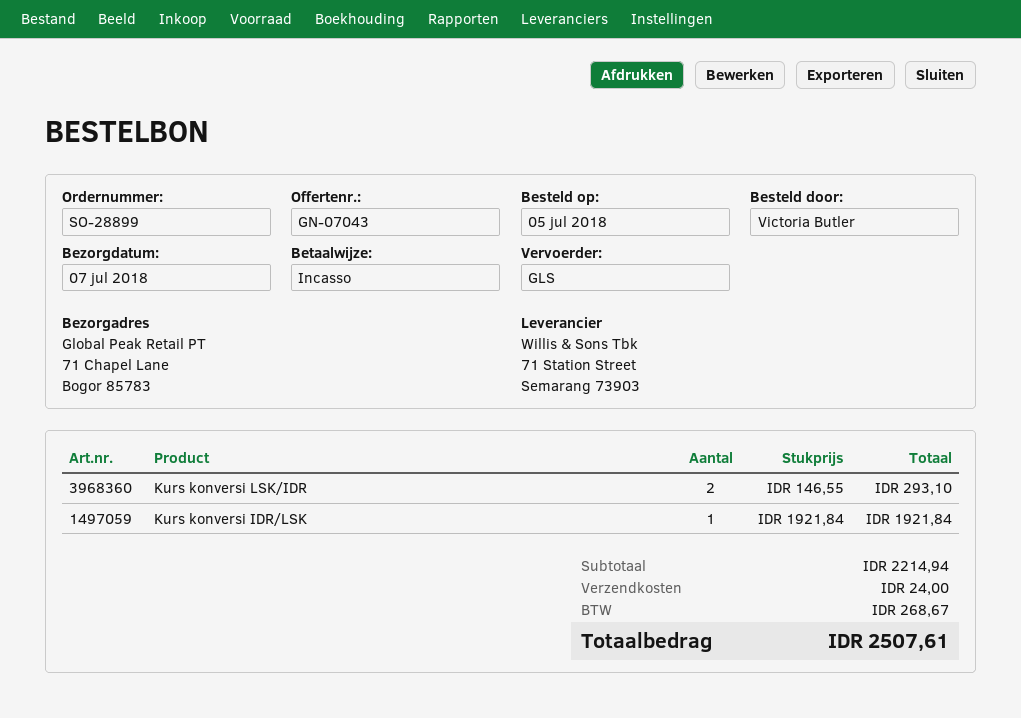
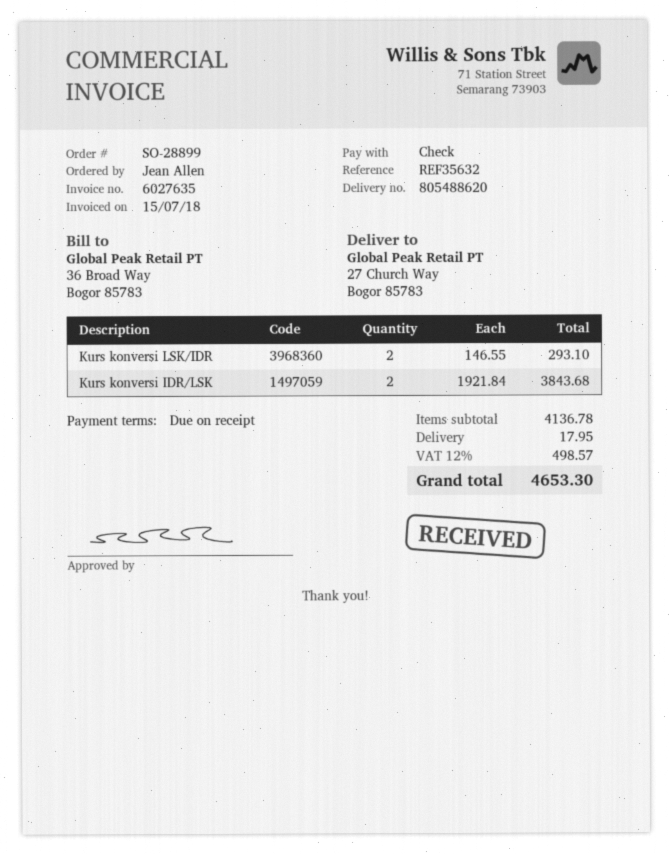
ordered by: Victoria Butler -> Jean Allen
payment method: direct debit -> cheque
ship to: 71 Chapel Lane, Bogor 85783 -> 27 Church Way, Bogor 85783
Kurs konversi IDR/LSK: 1 x 1921.84 = 1921.84 -> 2 x 1921.84 = 3843.68
subtotal: 2214.94 -> 4136.78
shipping: 24.00 -> 17.95
tax: 268.67 -> 498.57
total: 2507.61 -> 4653.30

